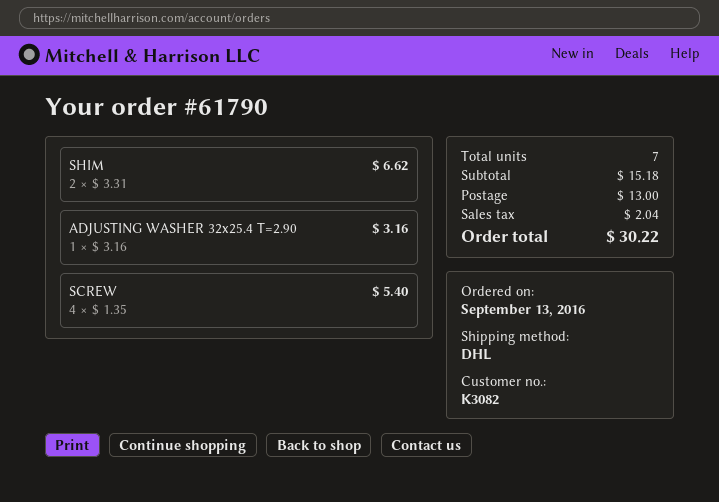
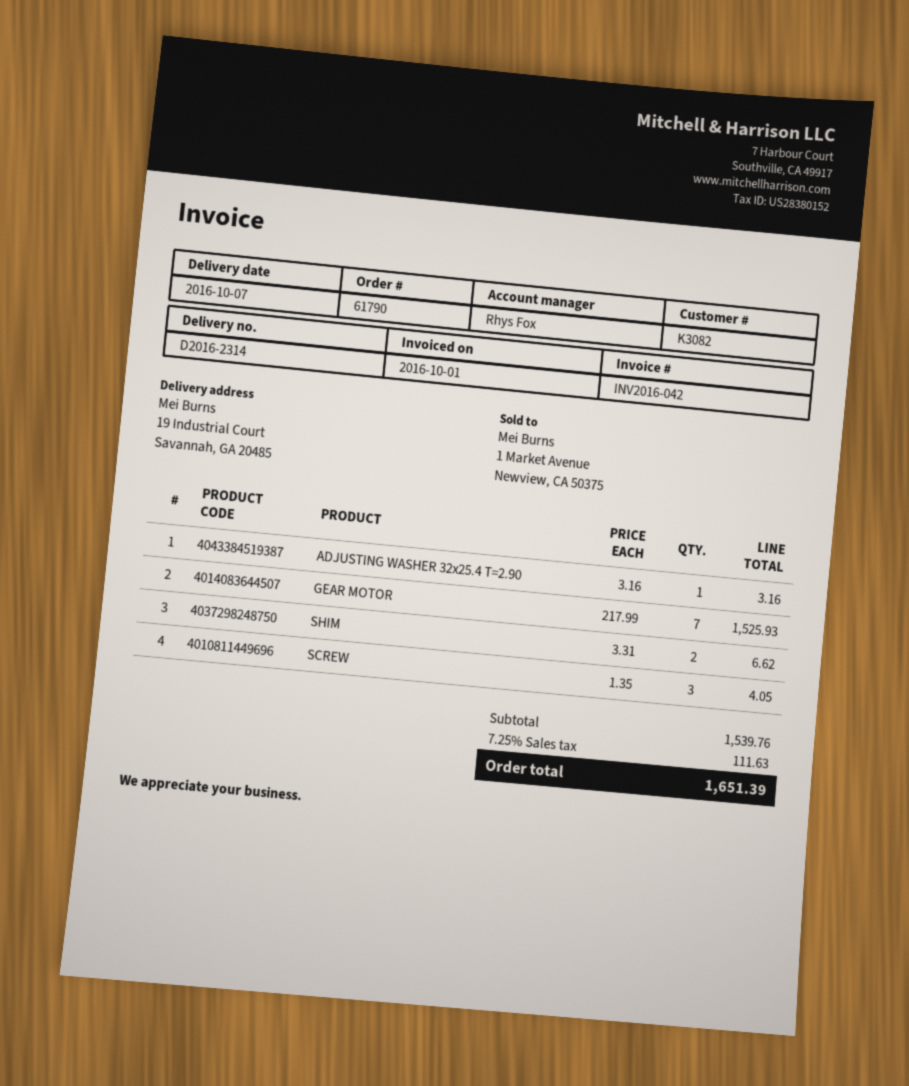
SCREW: 4 x 1.35 = 5.40 -> 3 x 1.35 = 4.05
GEAR MOTOR: none -> 7 x 217.99 = 1525.93
subtotal: 15.18 -> 1539.76
shipping: 13.00 -> none
tax: 2.04 -> 111.63
total: 30.22 -> 1651.39

